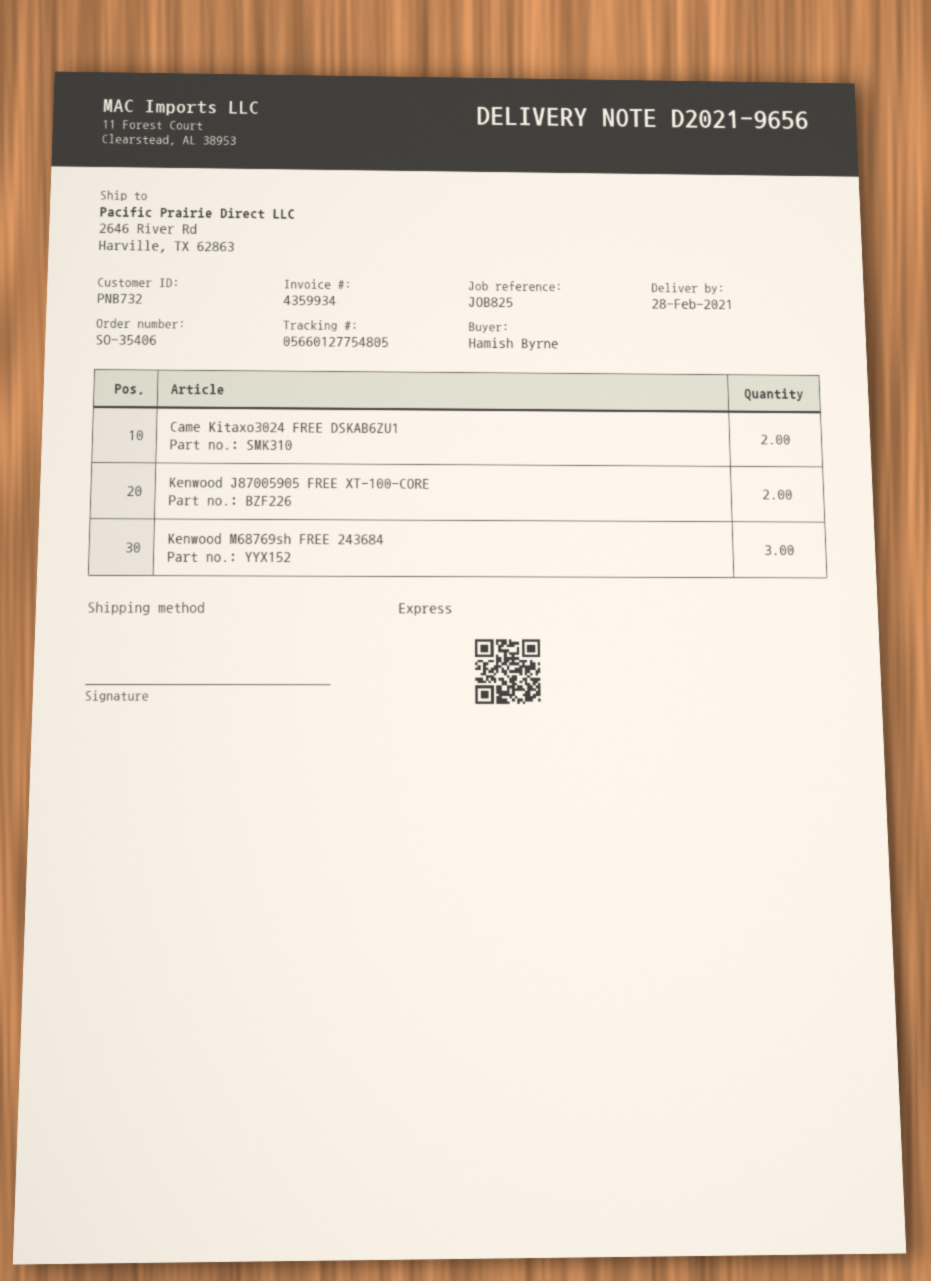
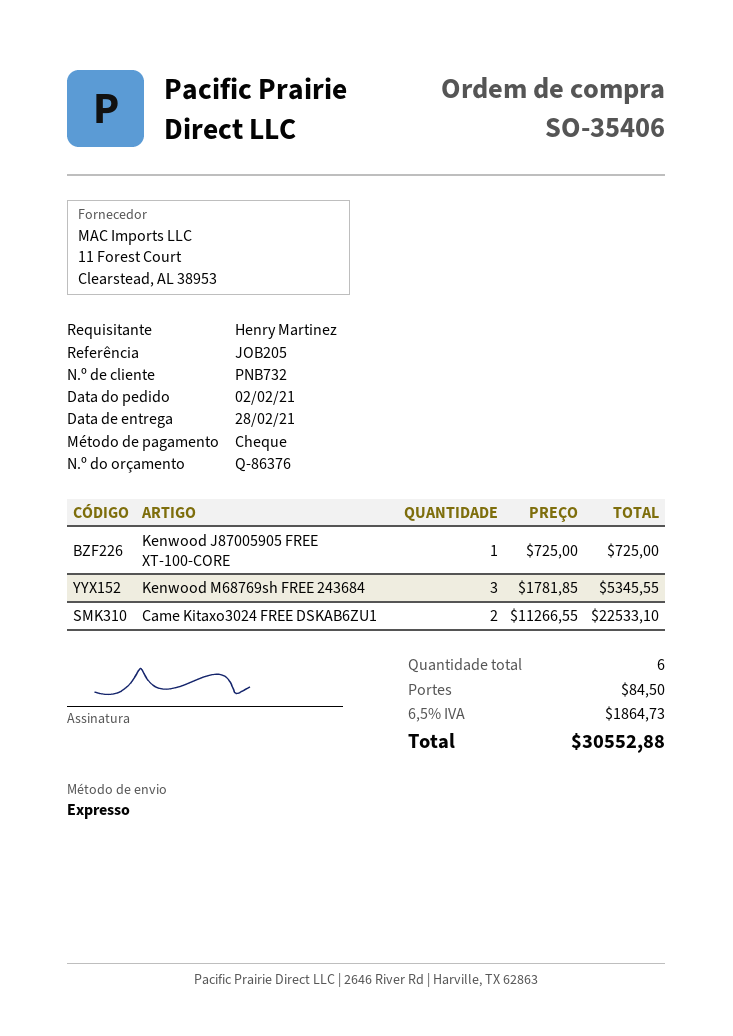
reference: JOB825 -> JOB205
ordered by: Hamish Byrne -> Henry Martinez
Kenwood J87005905 FREE XT-100-CORE: 2 -> 1

